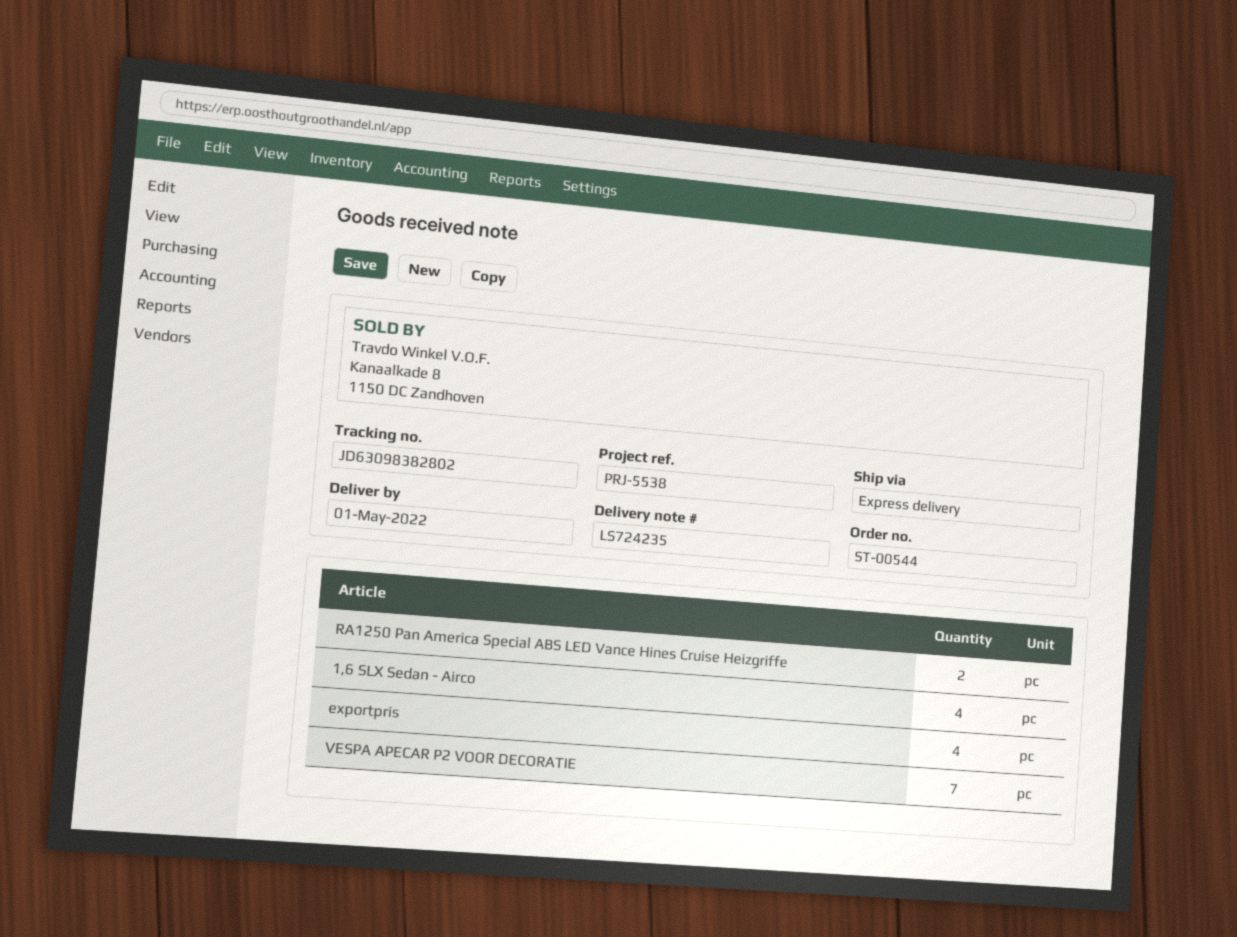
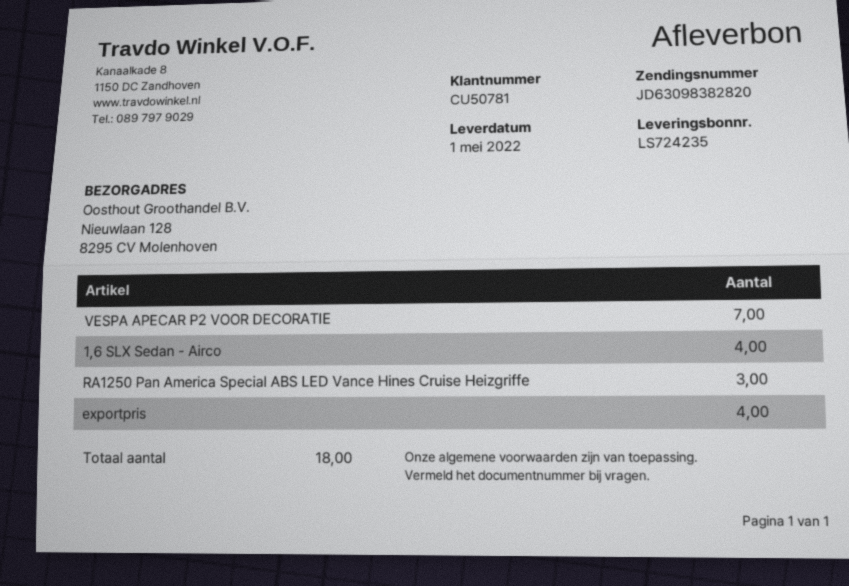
tracking number: JD63098382802 -> JD63098382820
RA1250 Pan America Special ABS LED Vance Hines Cruise Heizgriffe: 2 -> 3

